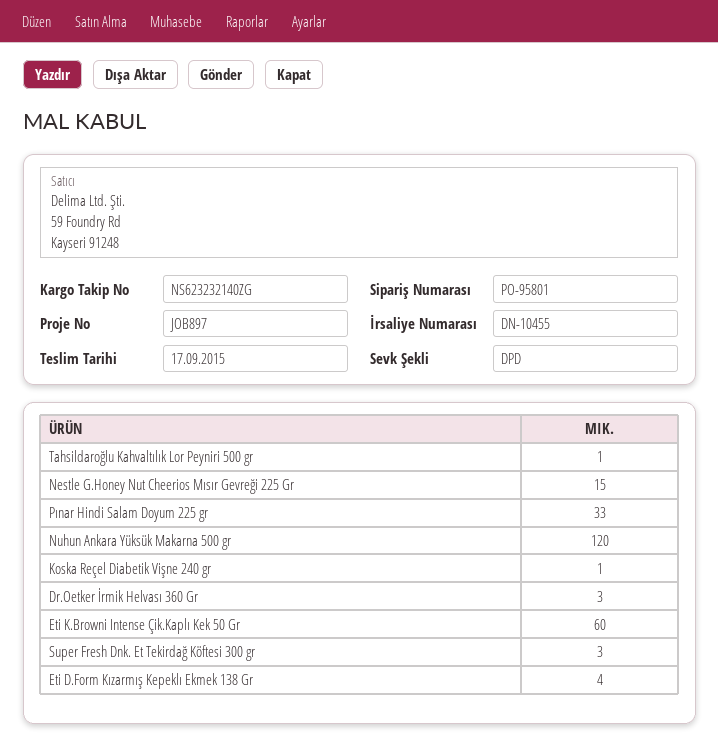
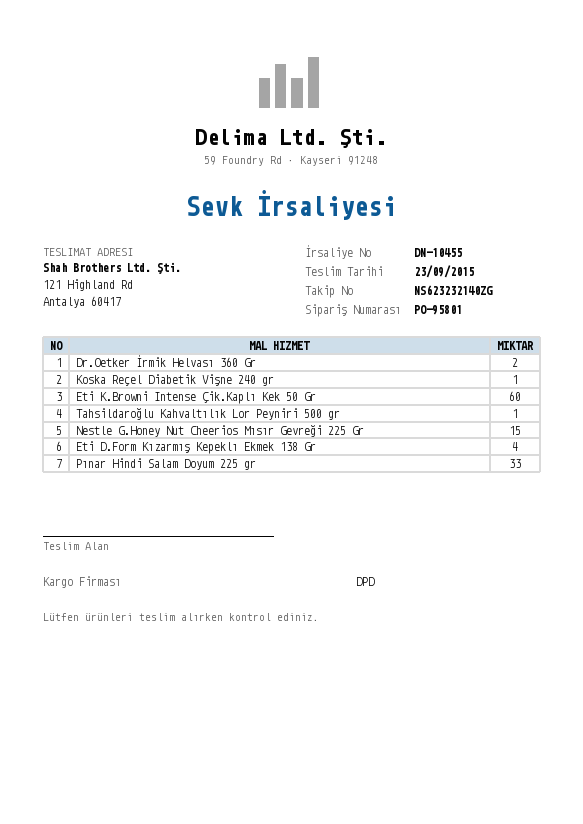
delivery date: 2015-09-17 -> 2015-09-23
Nuhun Ankara Yüksük Makarna 500 gr: 120 -> none
Dr.Oetker İrmik Helvası 360 Gr: 3 -> 2
Super Fresh Dnk. Et Tekirdağ Köftesi 300 gr: 3 -> none

